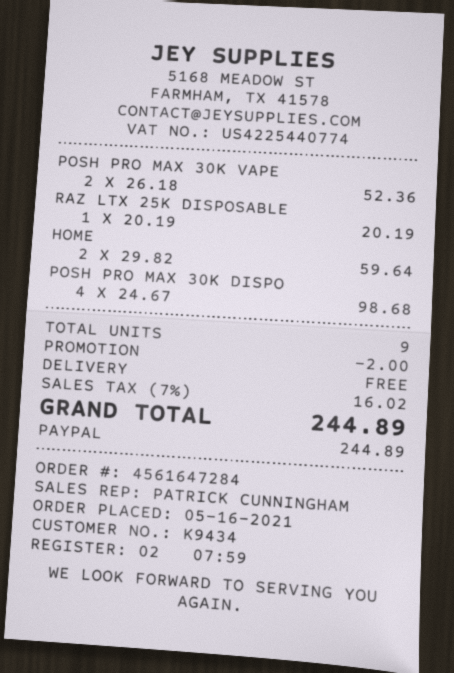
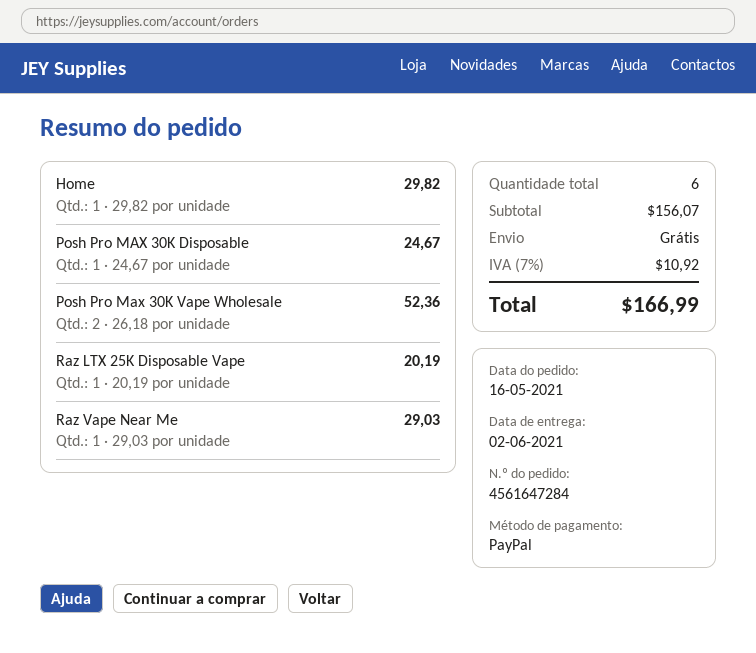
HOME: 2 x 29.82 = 59.64 -> 1 x 29.82 = 29.82
POSH PRO MAX 30K DISPO: 4 x 24.67 = 98.68 -> 1 x 24.67 = 24.67
Raz Vape Near Me: none -> 1 x 29.03 = 29.03
total quantity: 9 -> 6
discount: 2.00 -> none
tax: 7% = 16.02 -> 7% = 10.92
total: 244.89 -> 166.99

